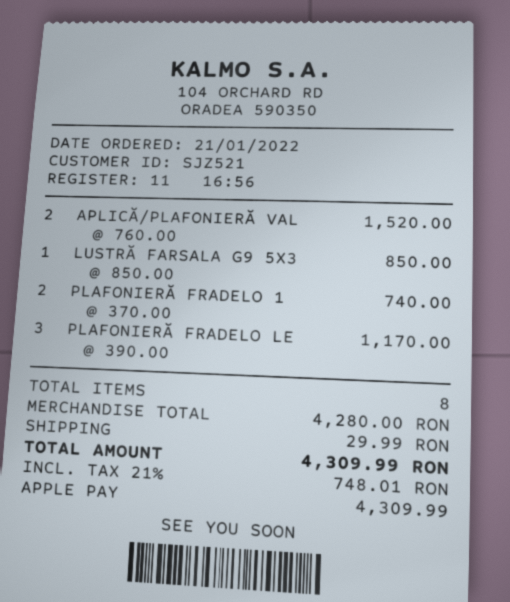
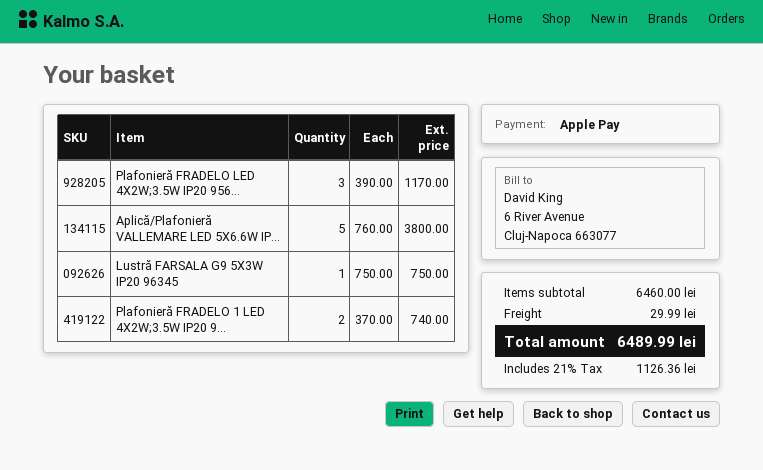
APLICĂ/PLAFONIERĂ VAL: 2 x 760.00 = 1520.00 -> 5 x 760.00 = 3800.00
LUSTRĂ FARSALA G9 5X3: 1 x 850.00 = 850.00 -> 1 x 750.00 = 750.00
subtotal: 4280.00 -> 6460.00
tax: 21% = 748.01 -> 21% = 1126.36
total: 4309.99 -> 6489.99

